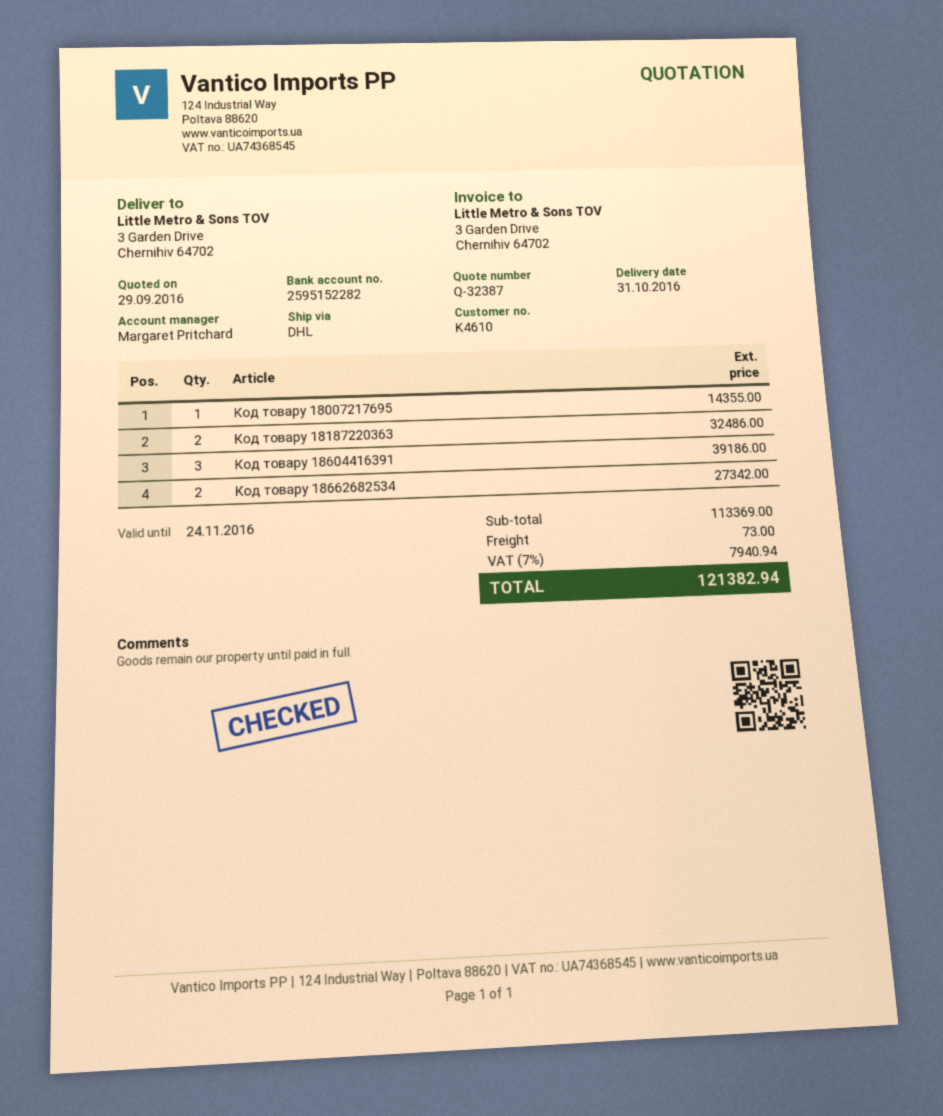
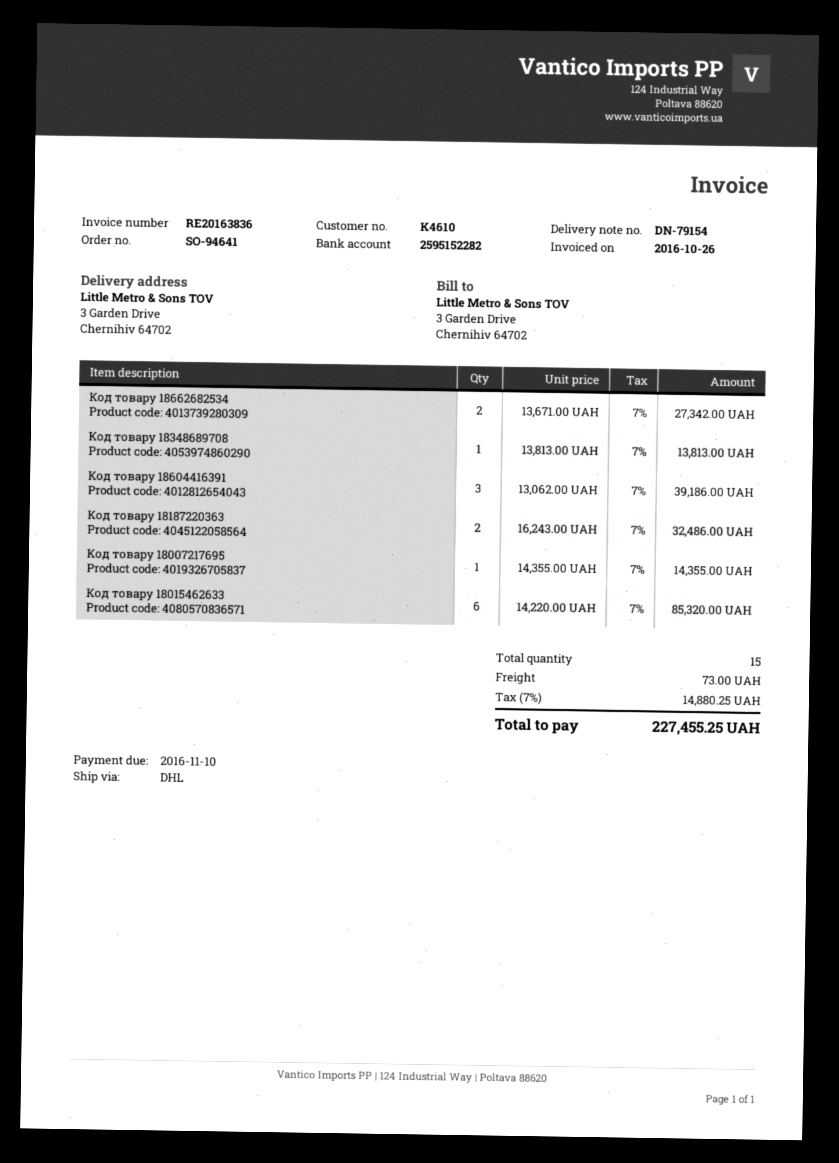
Код товару 18348689708: none -> 1 for 13813.00
Код товару 18015462633: none -> 6 for 85320.00
tax: 7% = 7940.94 -> 7% = 14880.25
total: 121382.94 -> 227455.25

